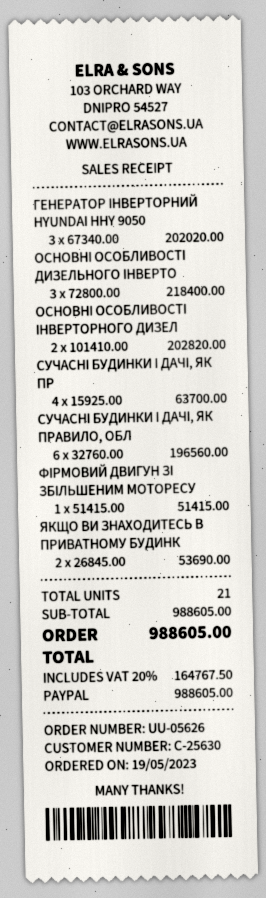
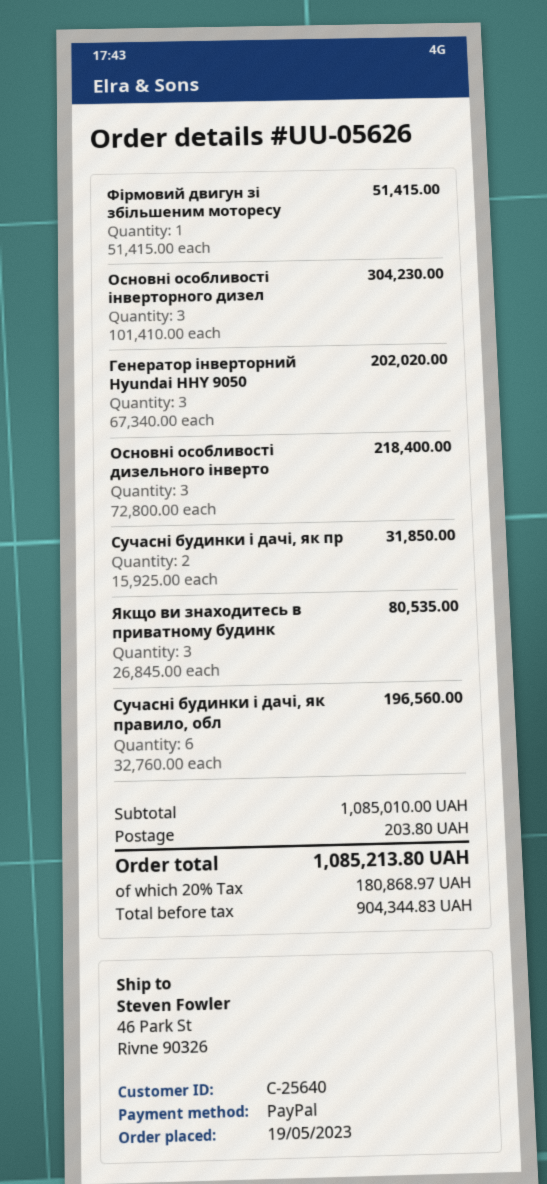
customer number: C-25630 -> C-25640
ОСНОВНІ ОСОБЛИВОСТІ ІНВЕРТОРНОГО ДИЗЕЛ: 2 x 101410.00 = 202820.00 -> 3 x 101410.00 = 304230.00
СУЧАСНІ БУДИНКИ І ДАЧІ, ЯК ПР: 4 x 15925.00 = 63700.00 -> 2 x 15925.00 = 31850.00
ЯКЩО ВИ ЗНАХОДИТЕСЬ В ПРИВАТНОМУ БУДИНК: 2 x 26845.00 = 53690.00 -> 3 x 26845.00 = 80535.00
subtotal: 988605.00 -> 1085010.00
shipping: none -> 203.80
tax: 20% = 164767.50 -> 20% = 180868.97
total: 988605.00 -> 1085213.80

